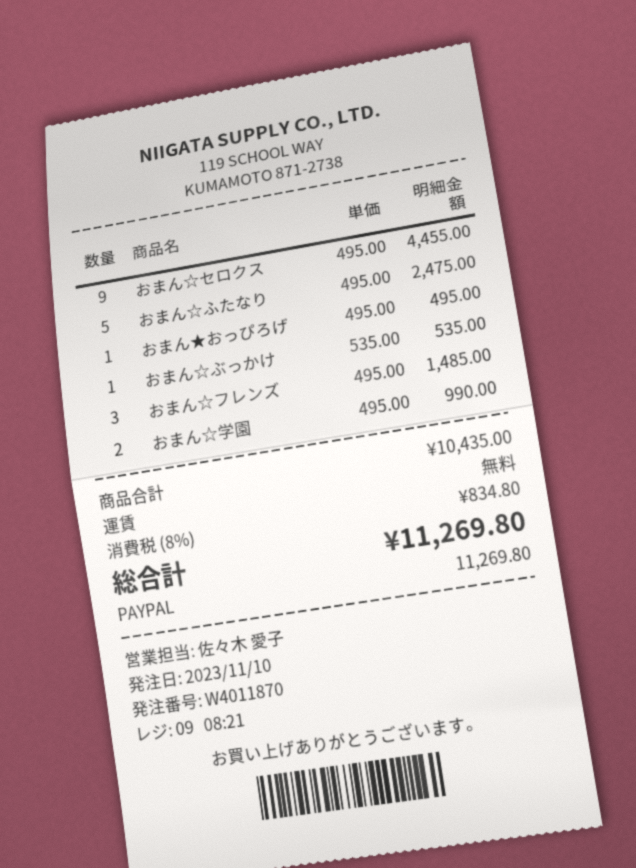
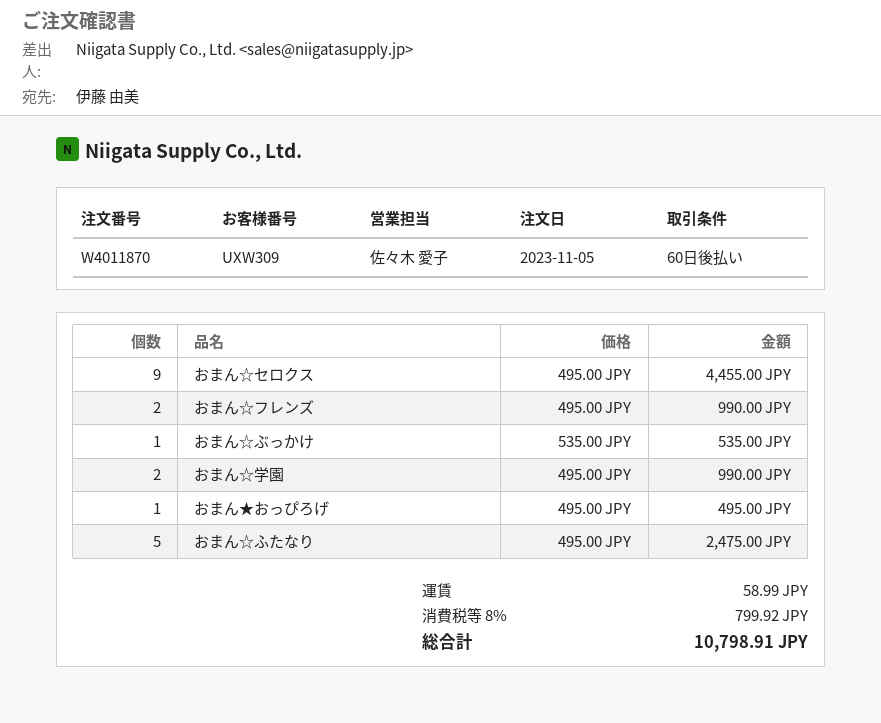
order date: 2023-11-10 -> 2023-11-05
おまん☆フレンズ: 3 x 495.00 = 1485.00 -> 2 x 495.00 = 990.00
shipping: 0.00 -> 58.99
tax: 8% = 834.80 -> 8% = 799.92
total: 11269.80 -> 10798.91

